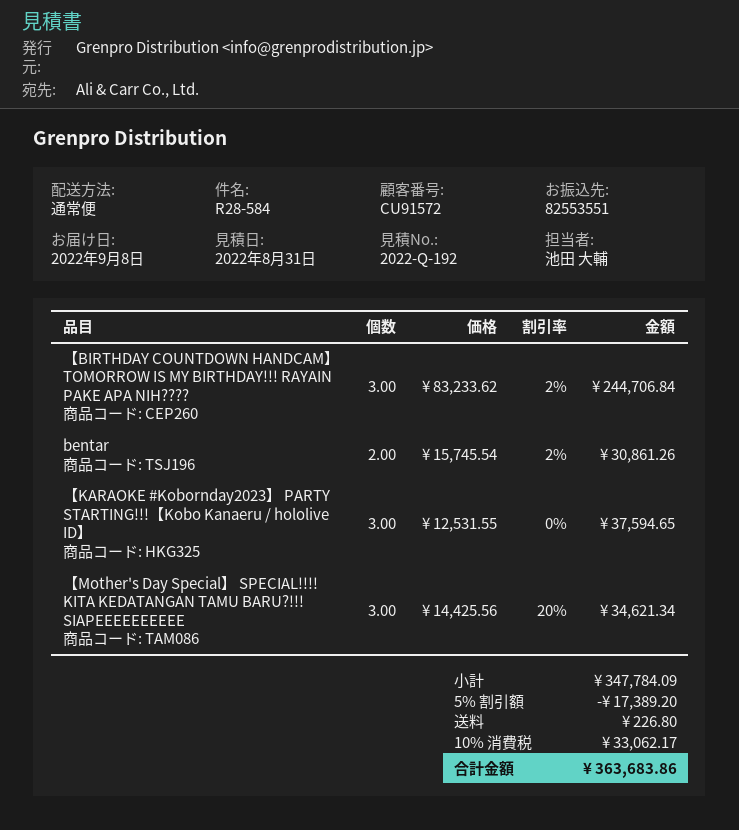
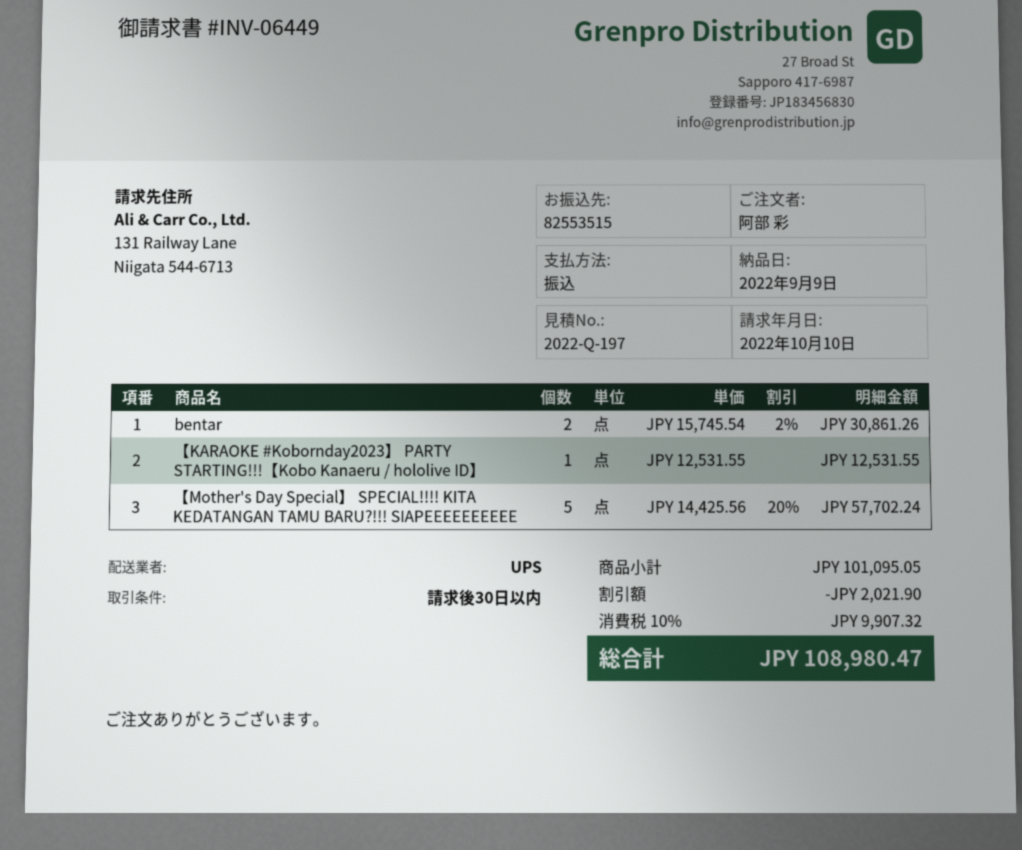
quote number: 2022-Q-192 -> 2022-Q-197
delivery date: 2022-09-08 -> 2022-09-09
bank account: 82553551 -> 82553515
shipping method: standard -> UPS
【BIRTHDAY COUNTDOWN HANDCAM】 TOMORROW IS MY BIRTHDAY!!! RAYAIN PAKE APA NIH????: 3 x 83233.62 - 2% = 244706.84 -> none
【KARAOKE #Kobornday2023】 PARTY STARTING!!!【Kobo Kanaeru / hololive ID】: 3 x 12531.55 = 37594.65 -> 1 x 12531.55 = 12531.55
【Mother's Day Special】 SPECIAL!!!! KITA KEDATANGAN TAMU BARU?!!! SIAPEEEEEEEEEE: 3 x 14425.56 - 20% = 34621.34 -> 5 x 14425.56 - 20% = 57702.24
subtotal: 347784.09 -> 101095.05
discount: 17389.20 -> 2021.90
shipping: 226.80 -> none
tax: 10% = 33062.17 -> 10% = 9907.32
total: 363683.86 -> 108980.47

